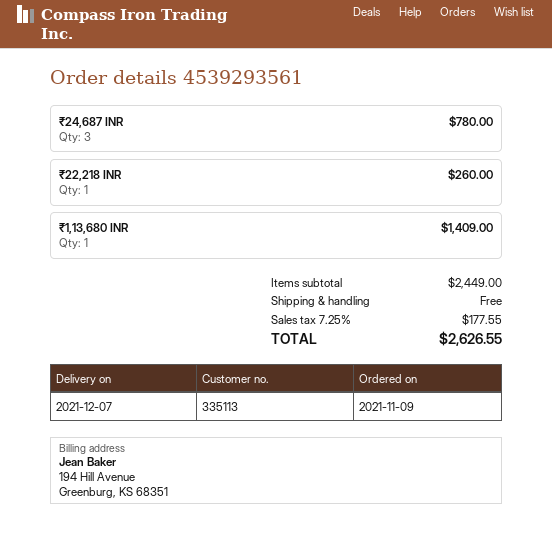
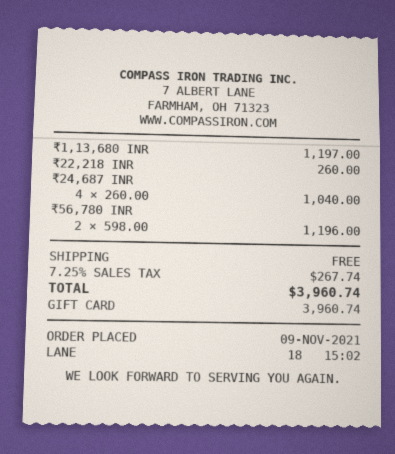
₹24,687 INR: 3 for 780.00 -> 4 for 1040.00
₹1,13,680 INR: 1 for 1409.00 -> 1 for 1197.00
₹56,780 INR: none -> 2 for 1196.00
tax: 7.25% = 177.55 -> 7.25% = 267.74
total: 2626.55 -> 3960.74

